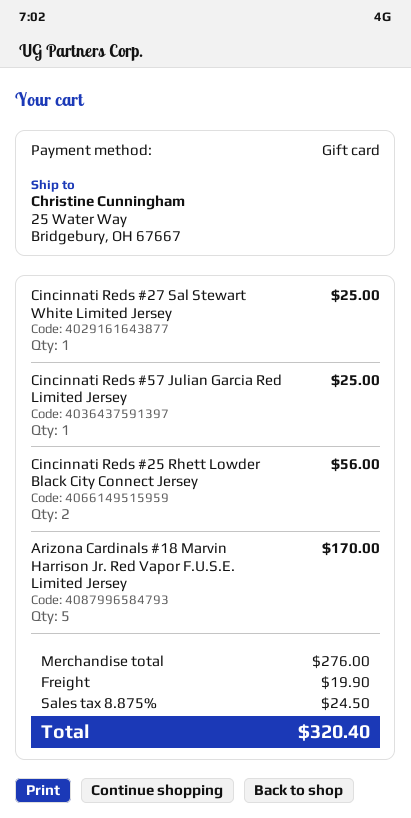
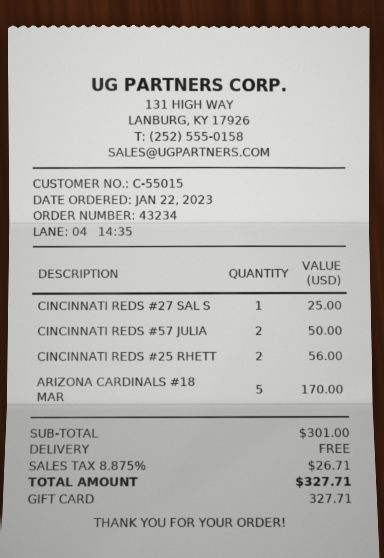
Cincinnati Reds #57 Julian Garcia Red Limited Jersey: 1 for 25.00 -> 2 for 50.00
subtotal: 276.00 -> 301.00
shipping: 19.90 -> 0.00
tax: 8.875% = 24.50 -> 8.875% = 26.71
total: 320.40 -> 327.71

